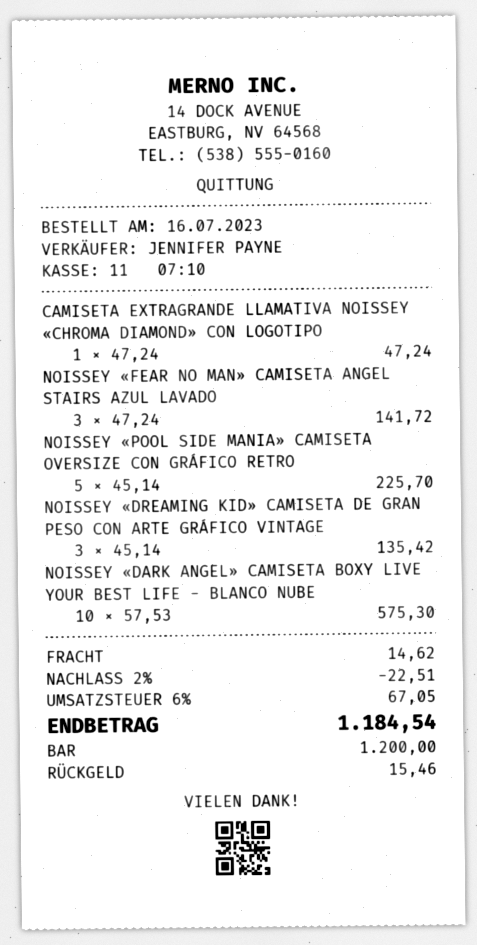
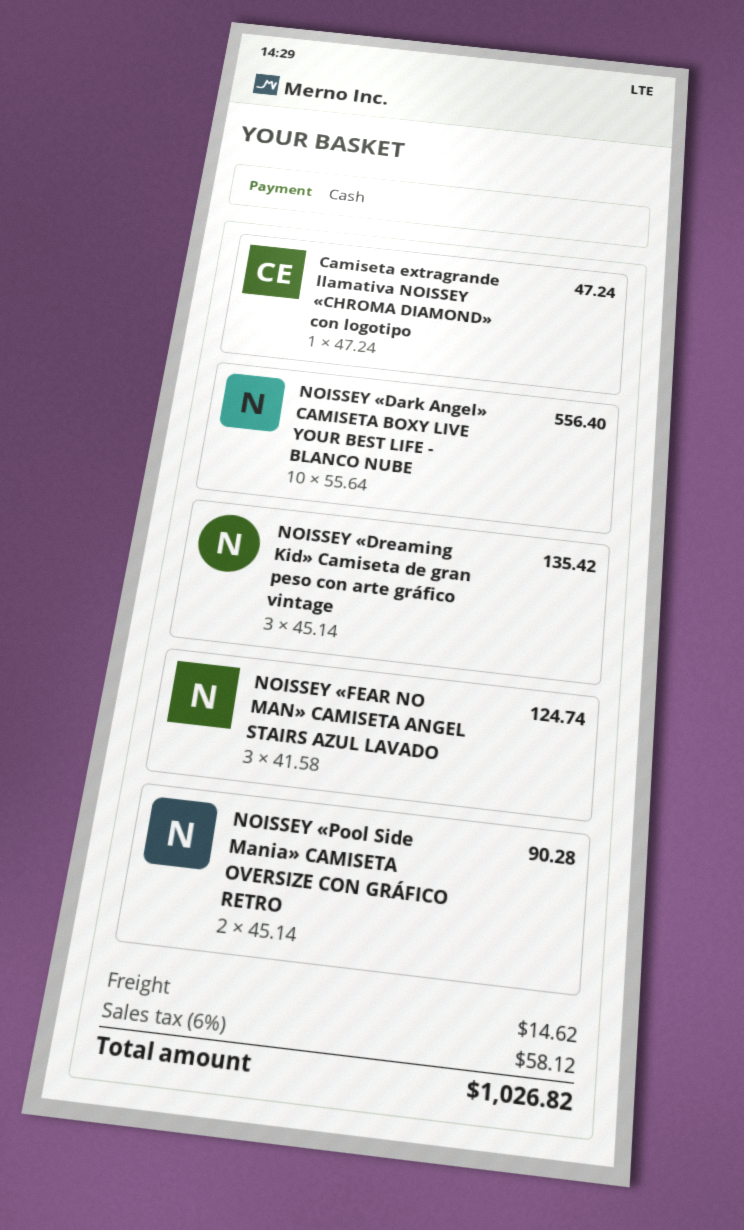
NOISSEY «FEAR NO MAN» CAMISETA ANGEL STAIRS AZUL LAVADO: 3 x 47.24 = 141.72 -> 3 x 41.58 = 124.74
NOISSEY «POOL SIDE MANIA» CAMISETA OVERSIZE CON GRÁFICO RETRO: 5 x 45.14 = 225.70 -> 2 x 45.14 = 90.28
NOISSEY «DARK ANGEL» CAMISETA BOXY LIVE YOUR BEST LIFE - BLANCO NUBE: 10 x 57.53 = 575.30 -> 10 x 55.64 = 556.40
discount: 2% = 22.51 -> none
tax: 6% = 67.05 -> 6% = 58.12
total: 1184.54 -> 1026.82

